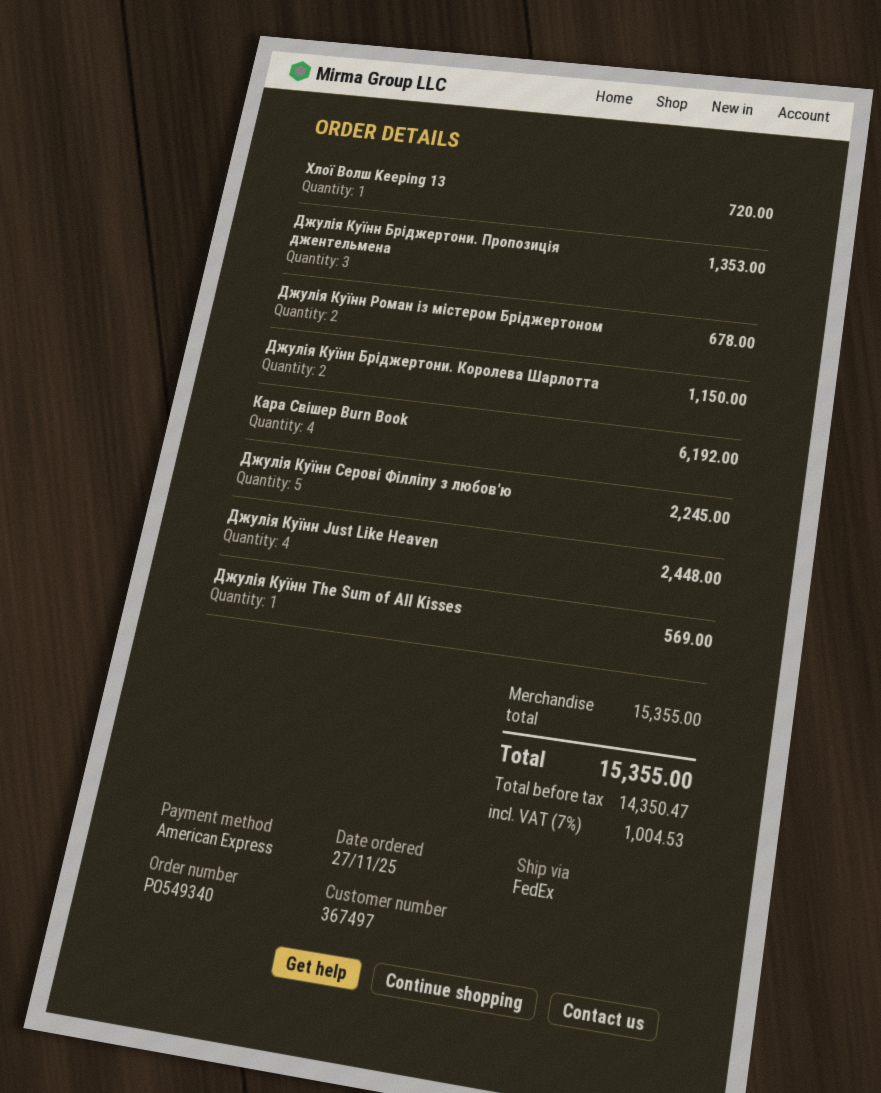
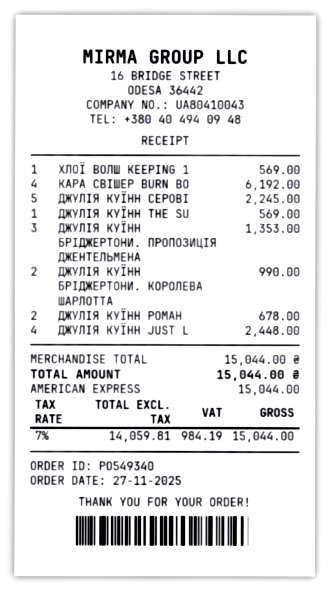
Хлої Волш Keeping 13: 1 for 720.00 -> 1 for 569.00
Джулія Куїнн Бріджертони. Королева Шарлотта: 2 for 1150.00 -> 2 for 990.00
subtotal: 15355.00 -> 15044.00
net: 14350.47 -> 14059.81
tax: 7% = 1004.53 -> 7% = 984.19
total: 15355.00 -> 15044.00

